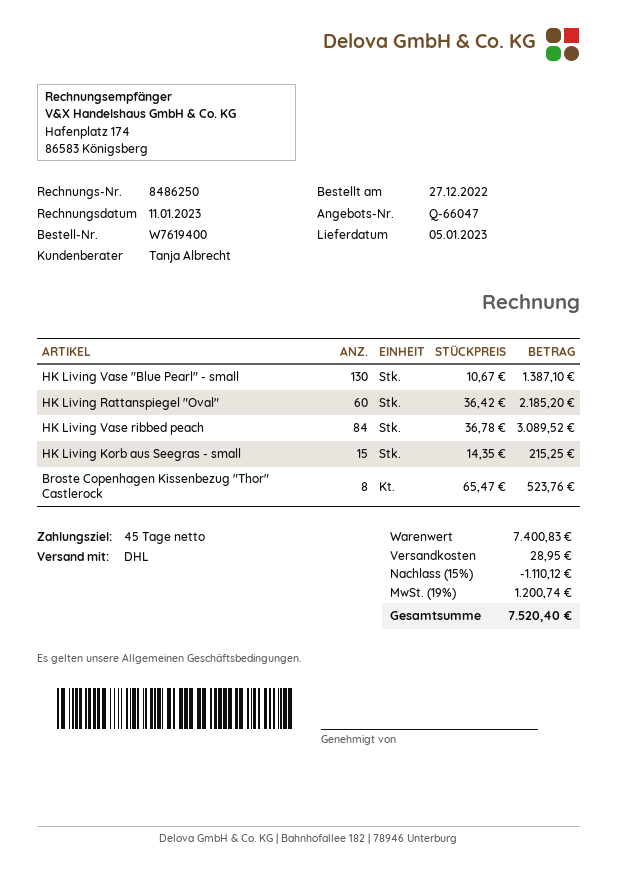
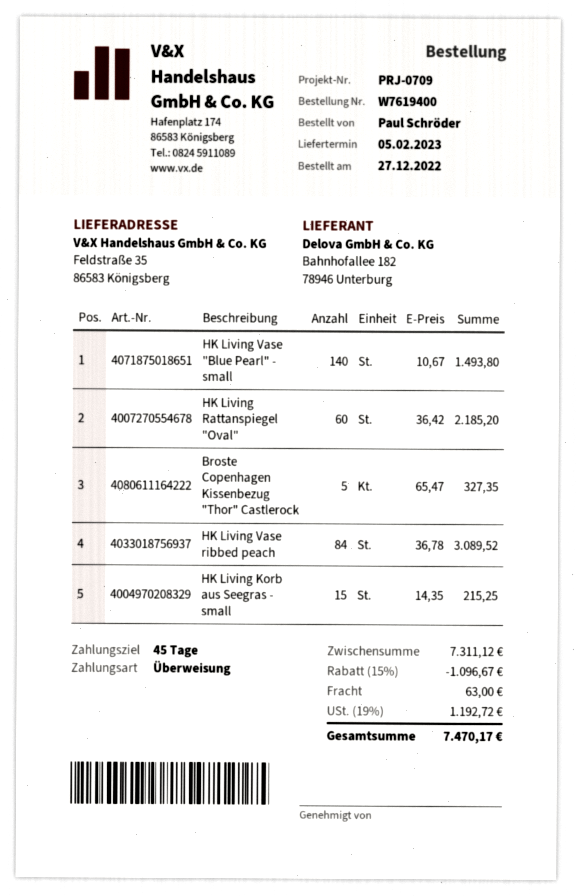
delivery date: 2023-01-05 -> 2023-02-05
HK Living Vase "Blue Pearl" - small: 130 x 10.67 = 1387.10 -> 140 x 10.67 = 1493.80
Broste Copenhagen Kissenbezug "Thor" Castlerock: 8 x 65.47 = 523.76 -> 5 x 65.47 = 327.35
subtotal: 7400.83 -> 7311.12
discount: 15% = 1110.12 -> 15% = 1096.67
shipping: 28.95 -> 63.00
tax: 19% = 1200.74 -> 19% = 1192.72
total: 7520.40 -> 7470.17

